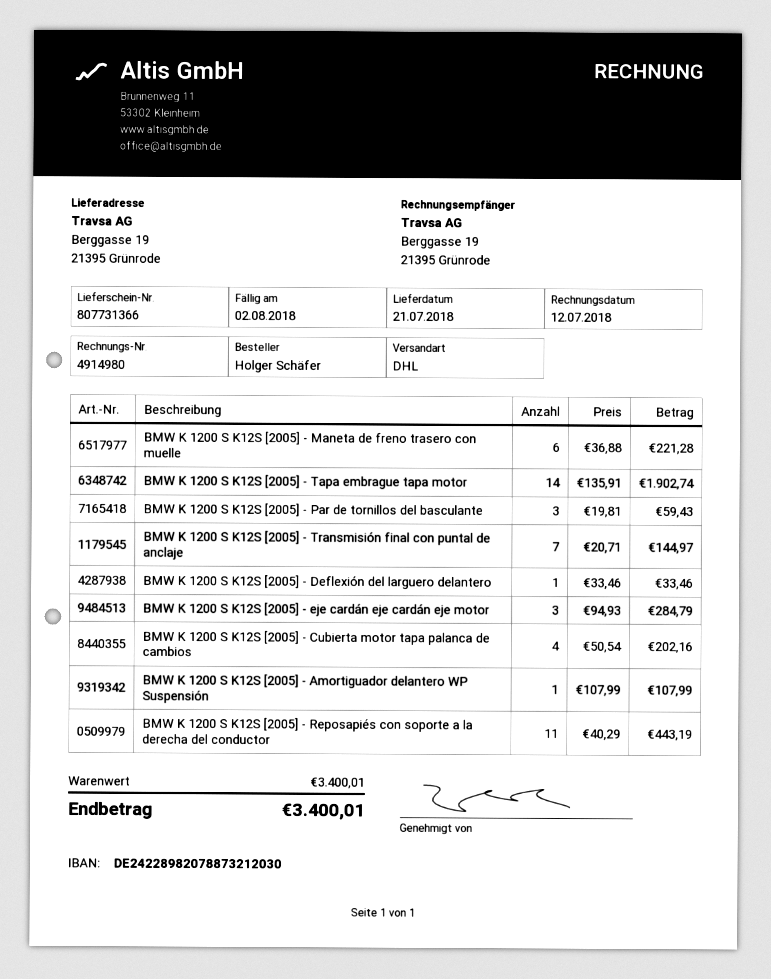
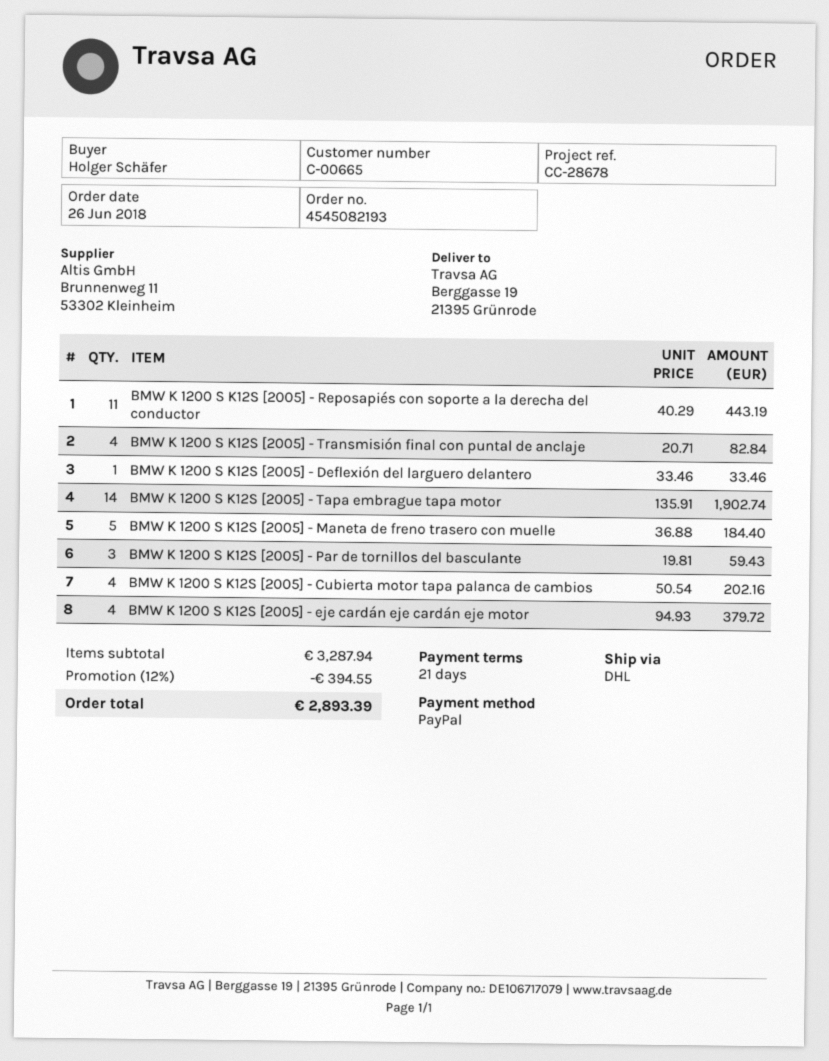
BMW K 1200 S K12S [2005] - Maneta de freno trasero con muelle: 6 x 36.88 = 221.28 -> 5 x 36.88 = 184.40
BMW K 1200 S K12S [2005] - Transmisión final con puntal de anclaje: 7 x 20.71 = 144.97 -> 4 x 20.71 = 82.84
BMW K 1200 S K12S [2005] - eje cardán eje cardán eje motor: 3 x 94.93 = 284.79 -> 4 x 94.93 = 379.72
BMW K 1200 S K12S [2005] - Amortiguador delantero WP Suspensión: 1 x 107.99 = 107.99 -> none
subtotal: 3400.01 -> 3287.94
discount: none -> 12% = 394.55
total: 3400.01 -> 2893.39

